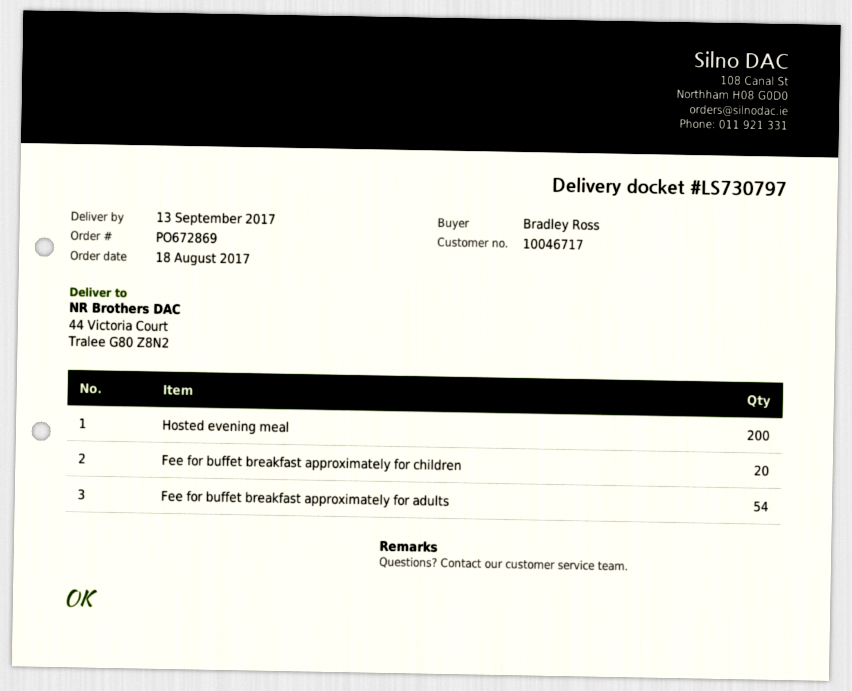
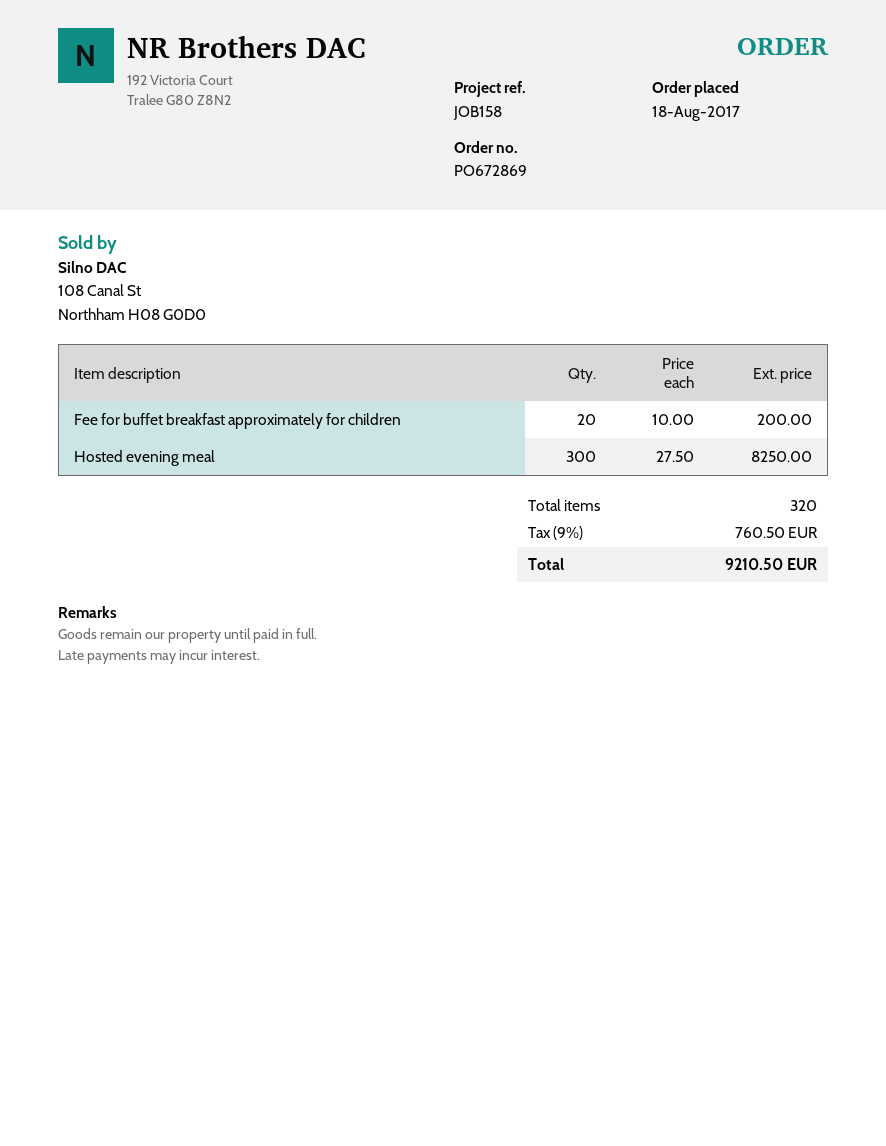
Hosted evening meal: 200 -> 300
Fee for buffet breakfast approximately for adults: 54 -> none

